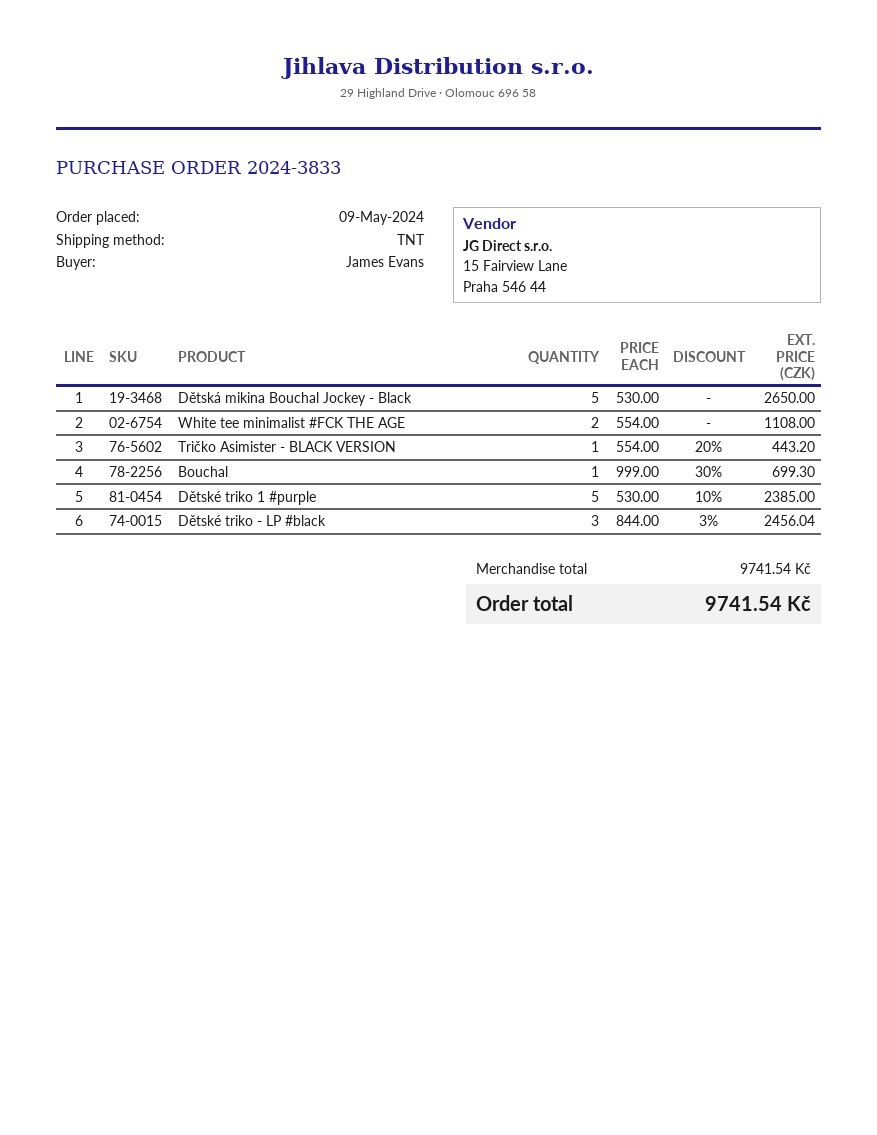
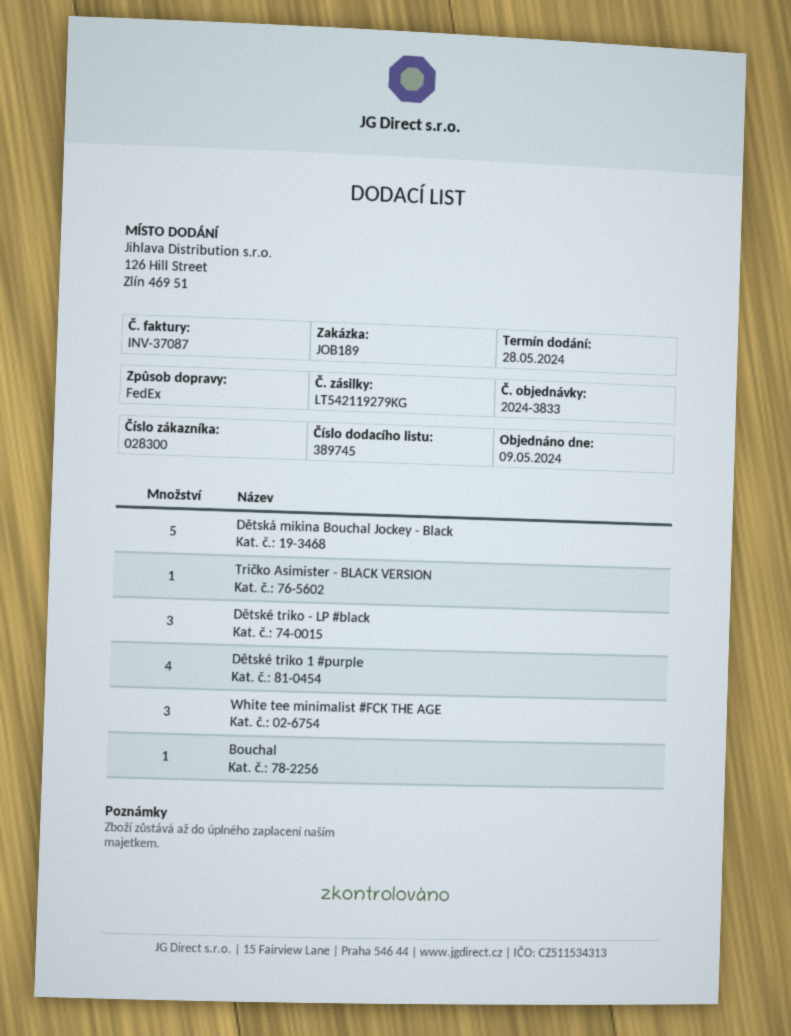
shipping method: TNT -> FedEx
White tee minimalist #FCK THE AGE: 2 -> 3
Dětské triko 1 #purple: 5 -> 4

